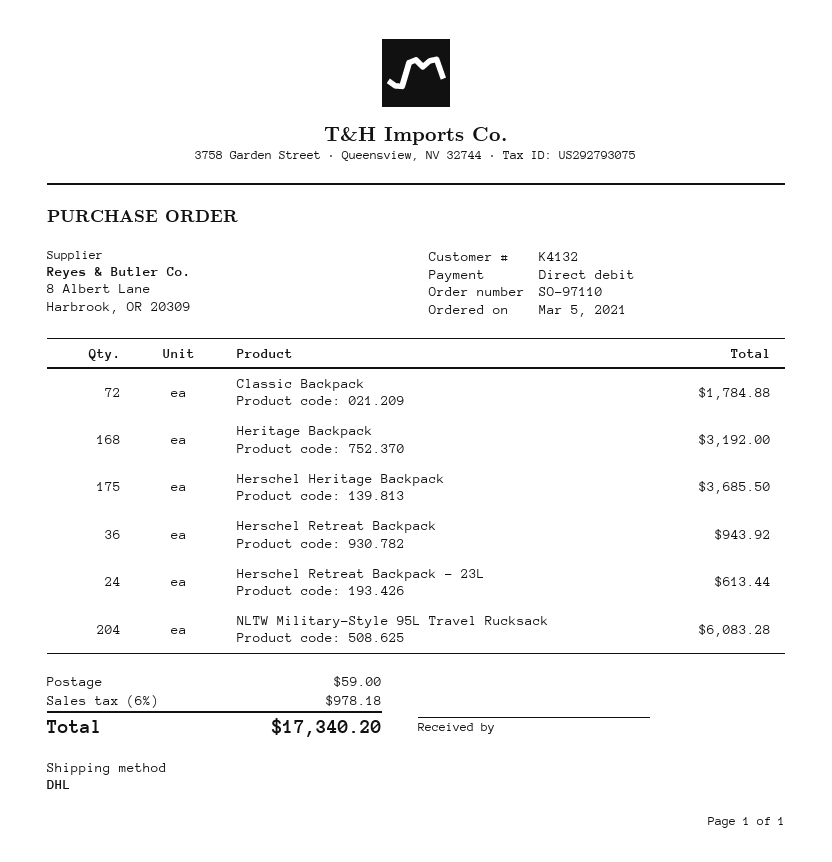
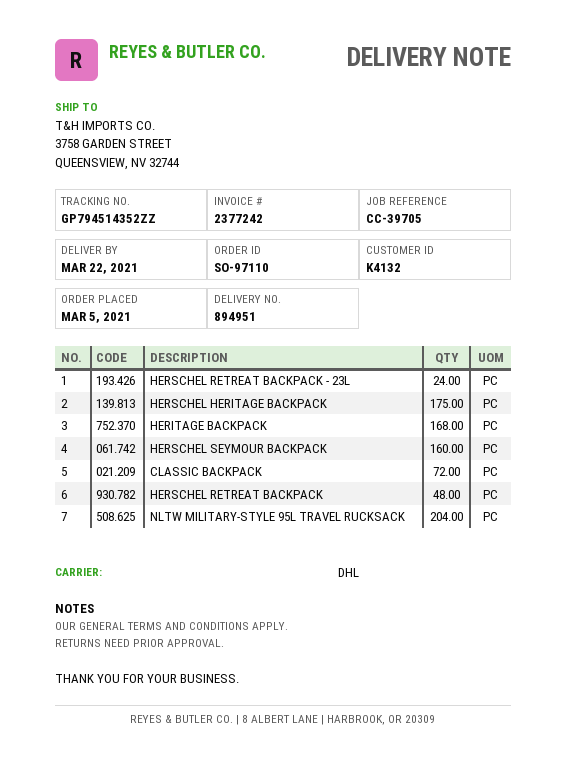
Herschel Retreat Backpack: 36 -> 48
HERSCHEL SEYMOUR BACKPACK: none -> 160

